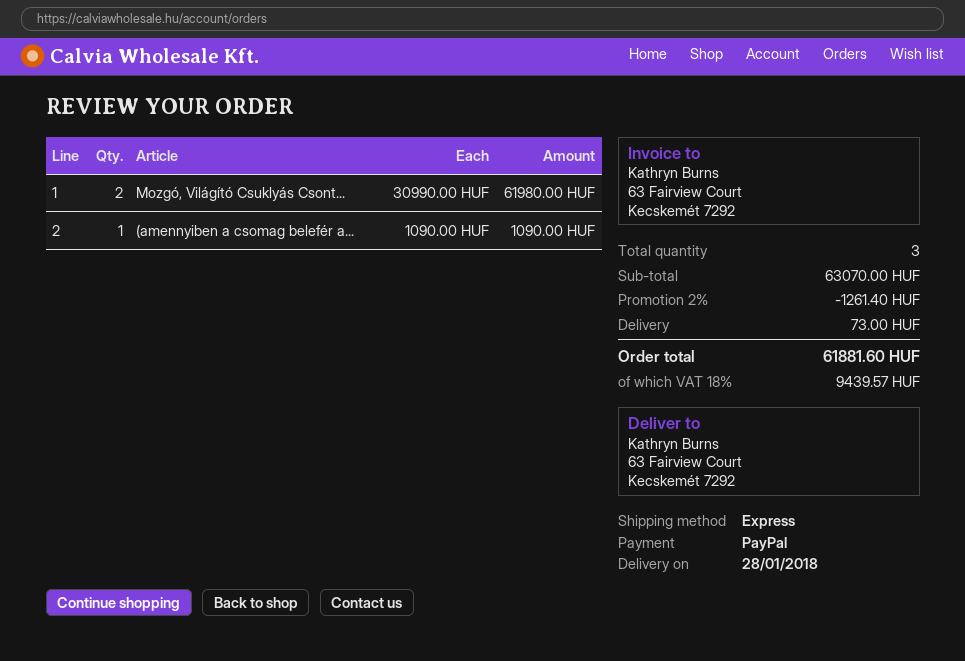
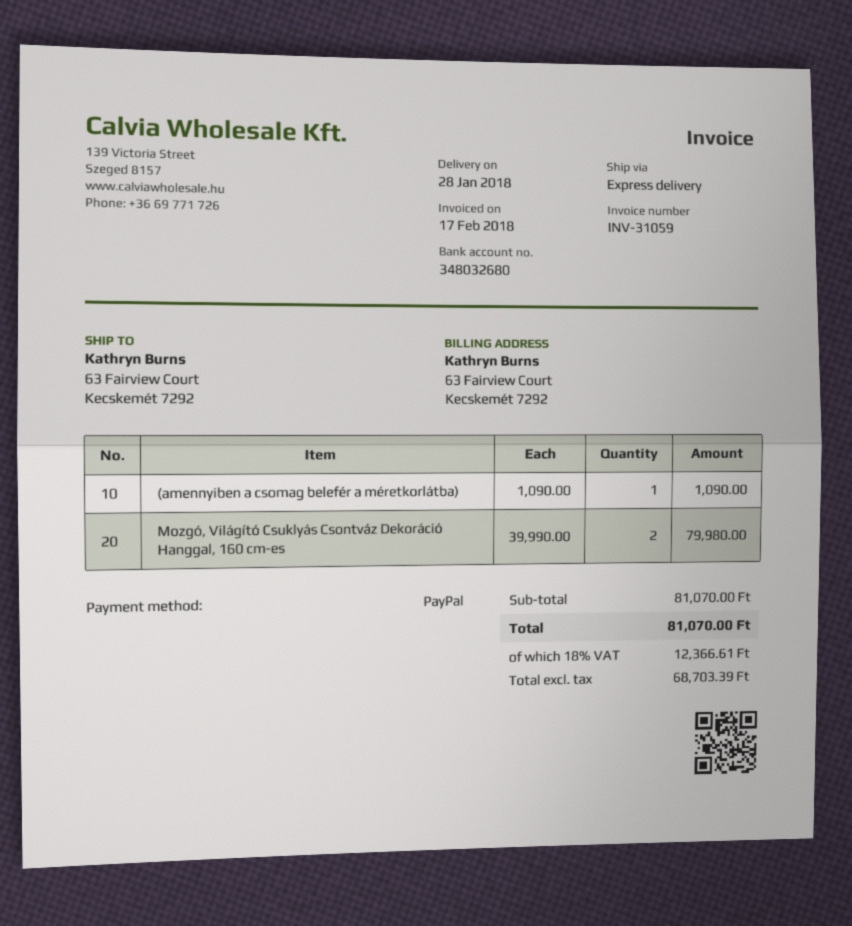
Mozgó, Világító Csuklyás Csont...: 2 x 30990.00 = 61980.00 -> 2 x 39990.00 = 79980.00
subtotal: 63070.00 -> 81070.00
discount: 2% = 1261.40 -> none
shipping: 73.00 -> none
tax: 18% = 9439.57 -> 18% = 12366.61
total: 61881.60 -> 81070.00

